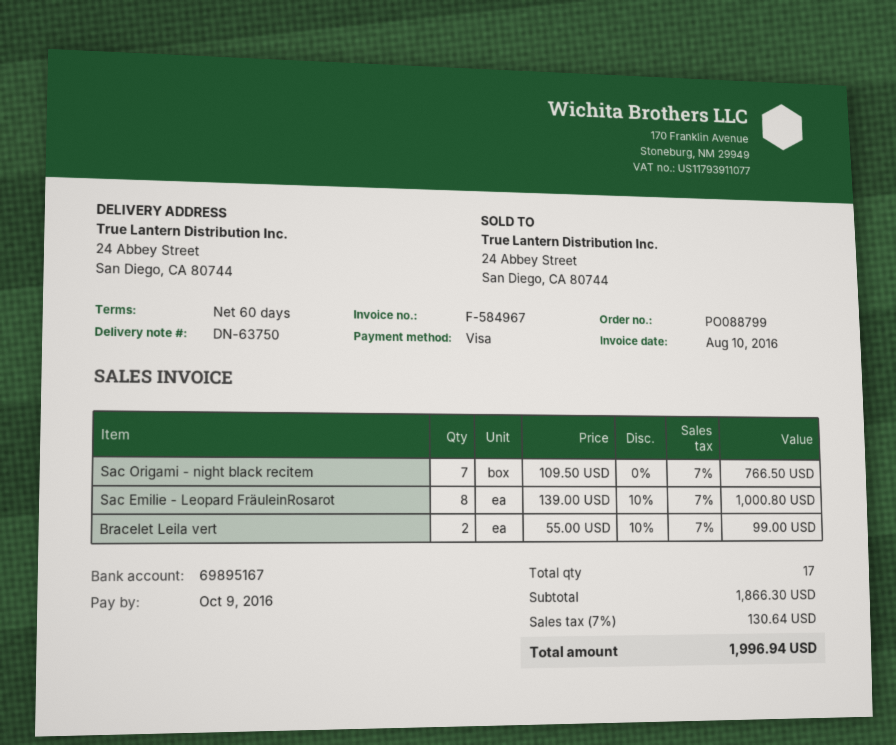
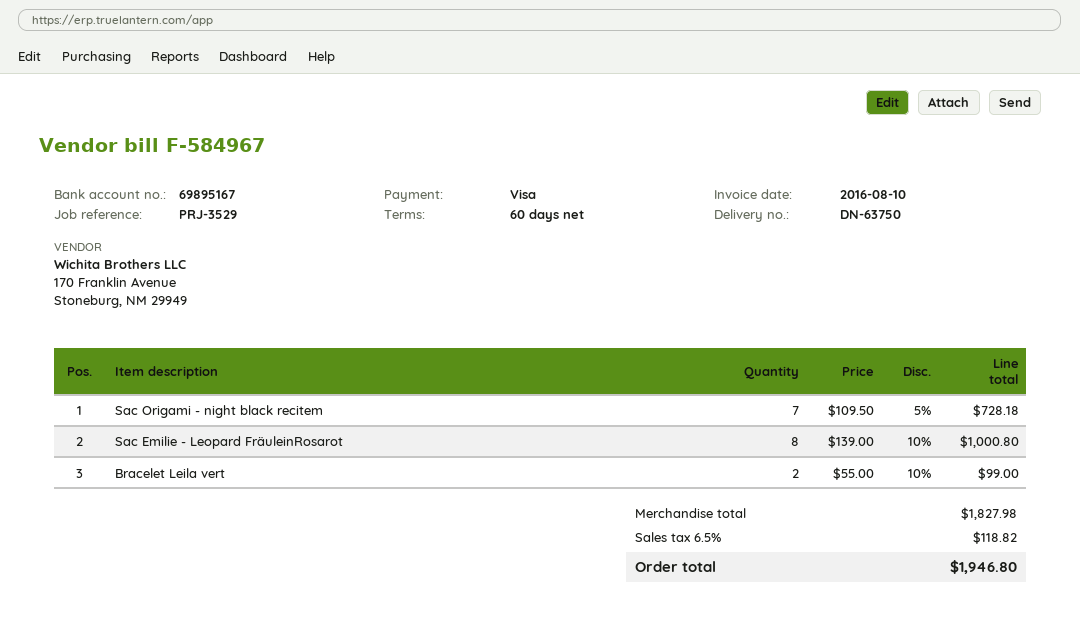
Sac Origami - night black recitem: 7 x 109.50 = 766.50 -> 7 x 109.50 - 5% = 728.18
subtotal: 1866.30 -> 1827.98
tax: 7% = 130.64 -> 6.5% = 118.82
total: 1996.94 -> 1946.80

